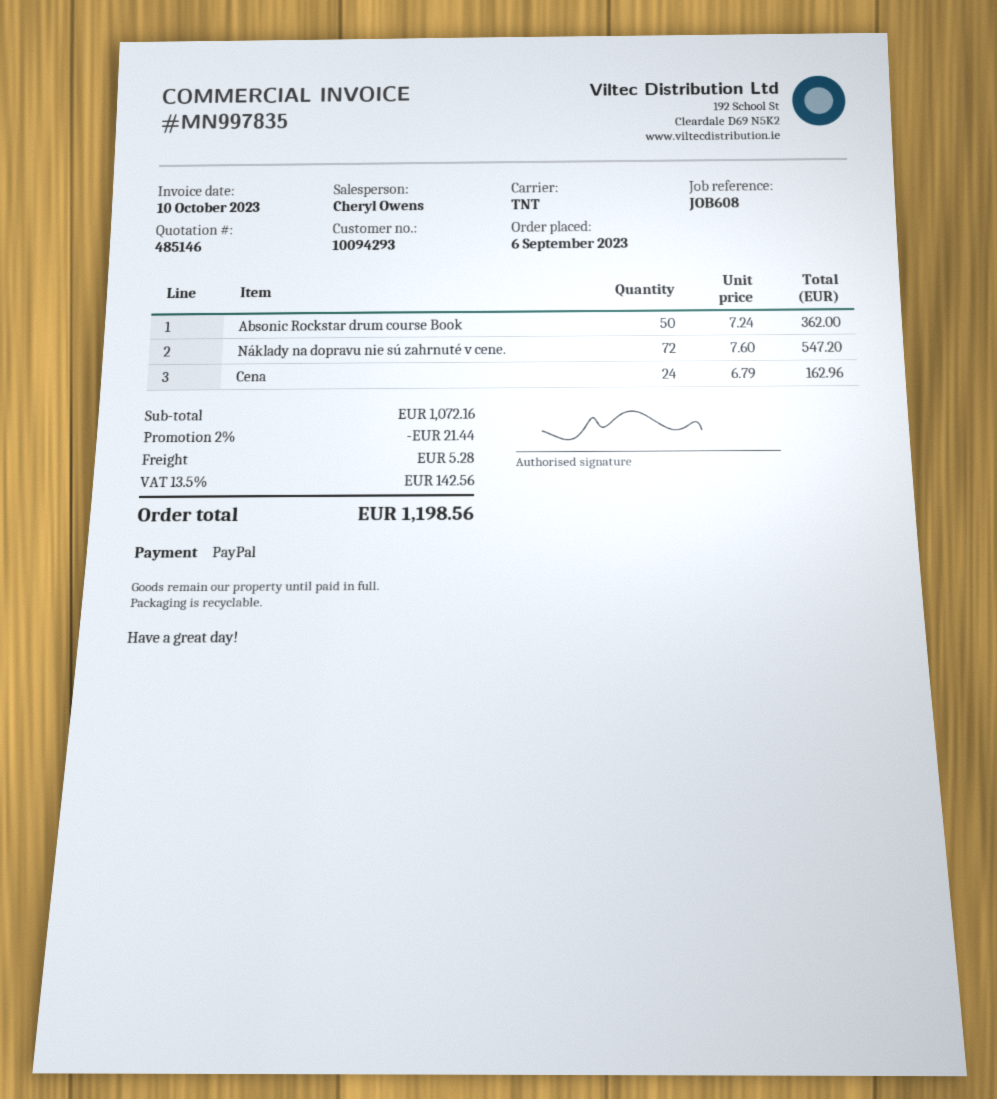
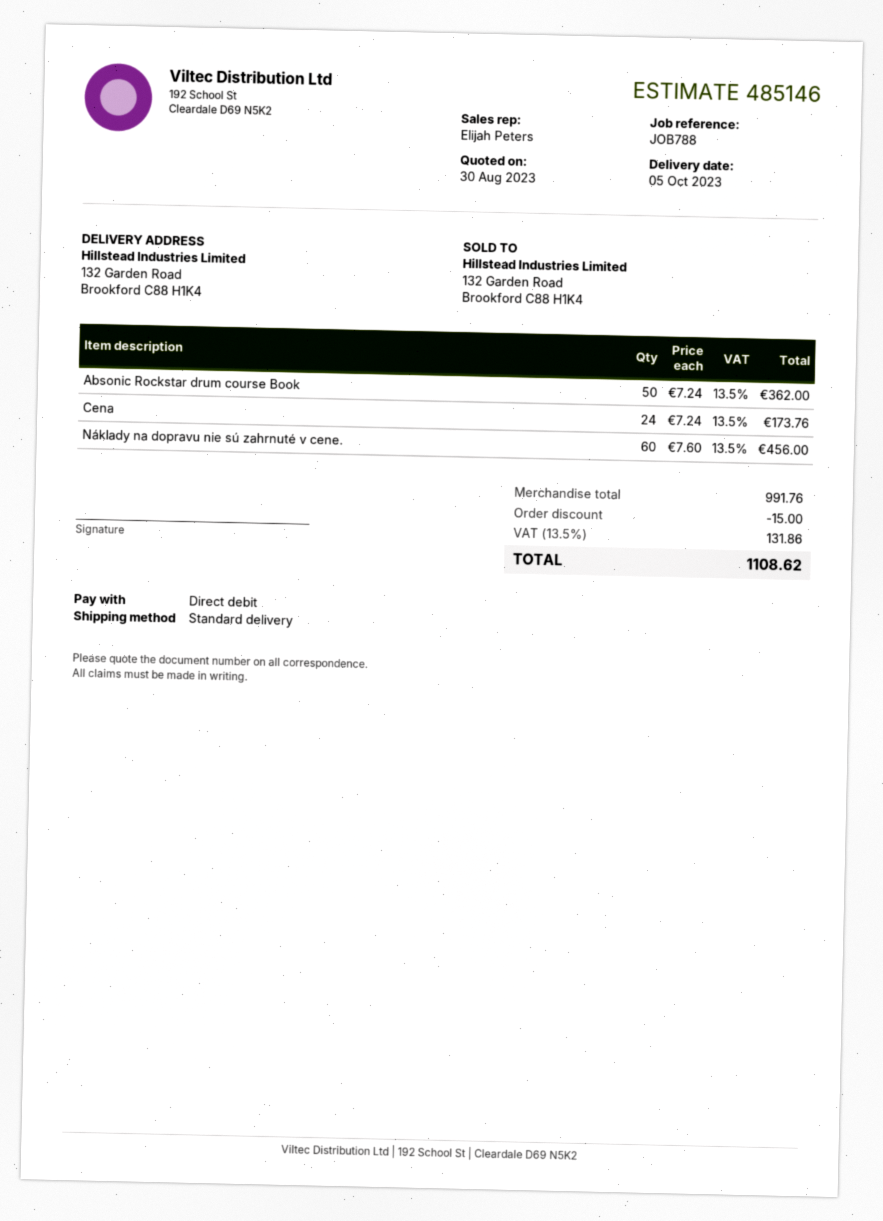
reference: JOB608 -> JOB788
sales rep: Cheryl Owens -> Elijah Peters
payment method: PayPal -> direct debit
shipping method: TNT -> standard
Náklady na dopravu nie sú zahrnuté v cene.: 72 x 7.60 = 547.20 -> 60 x 7.60 = 456.00
Cena: 24 x 6.79 = 162.96 -> 24 x 7.24 = 173.76
subtotal: 1072.16 -> 991.76
discount: 21.44 -> 15.00
shipping: 5.28 -> none
tax: 13.5% = 142.56 -> 13.5% = 131.86
total: 1198.56 -> 1108.62

